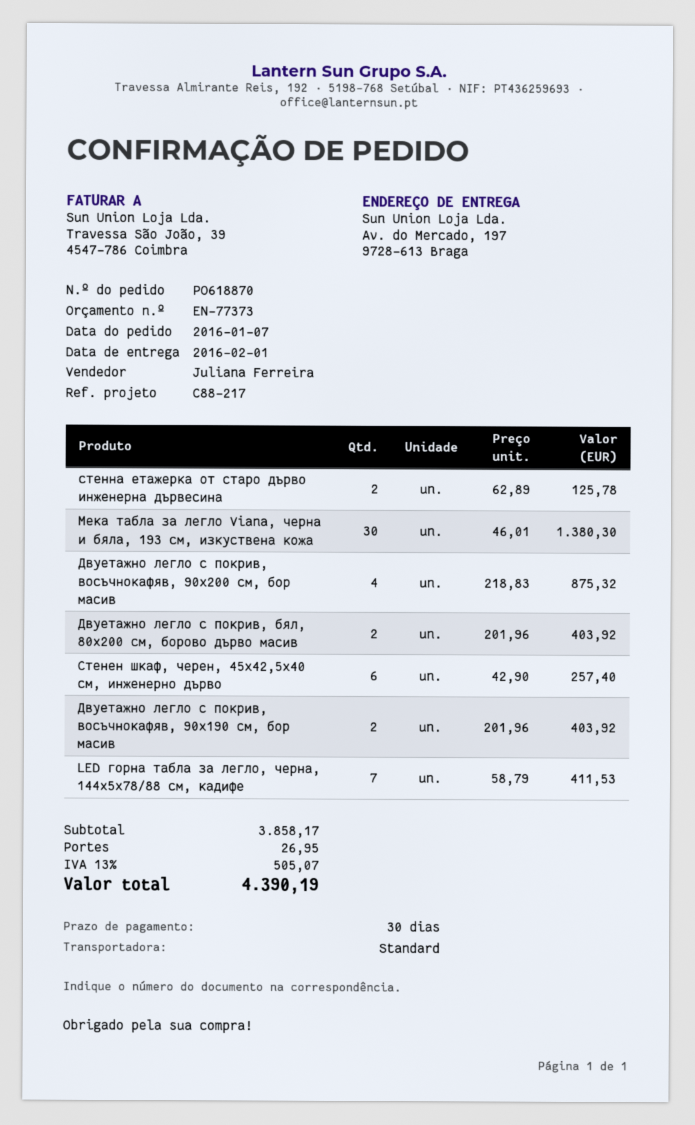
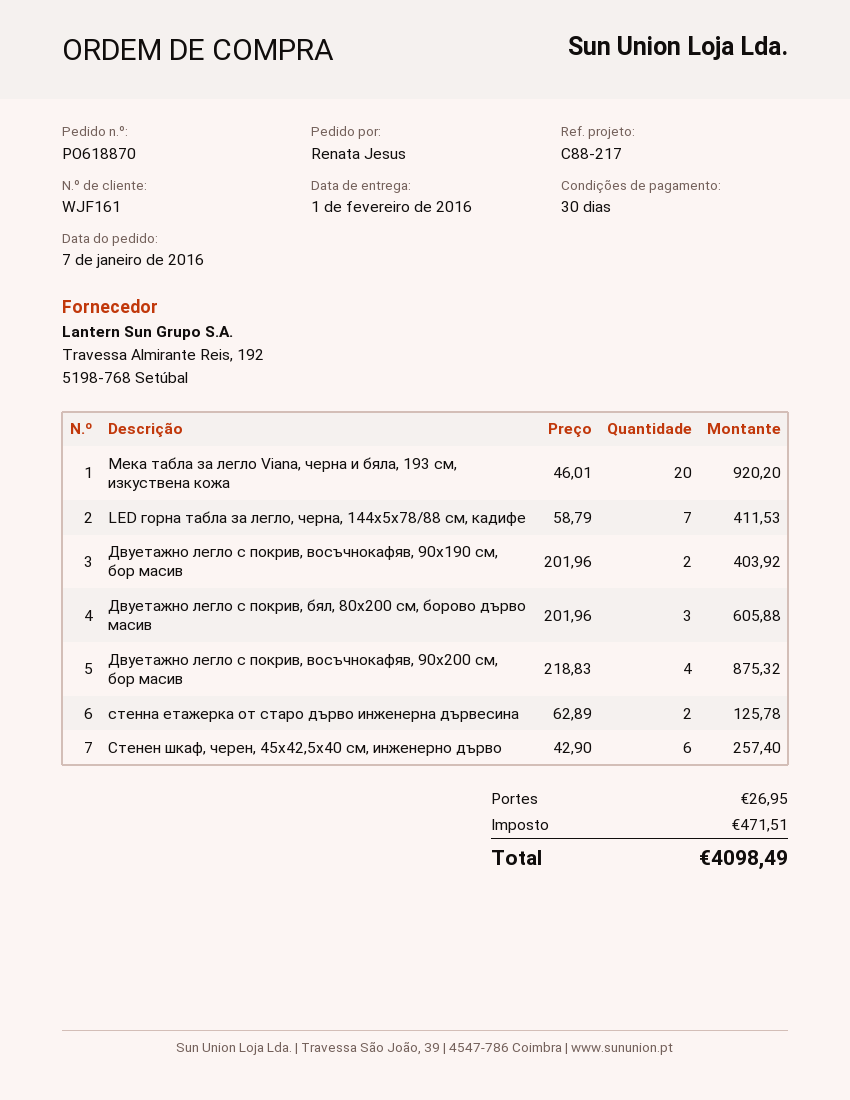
Мека табла за легло Viana, черна и бяла, 193 см, изкуствена кожа: 30 x 46.01 = 1380.30 -> 20 x 46.01 = 920.20
Двуетажно легло с покрив, бял, 80x200 см, борово дърво масив: 2 x 201.96 = 403.92 -> 3 x 201.96 = 605.88
tax: 505.07 -> 471.51
total: 4390.19 -> 4098.49

